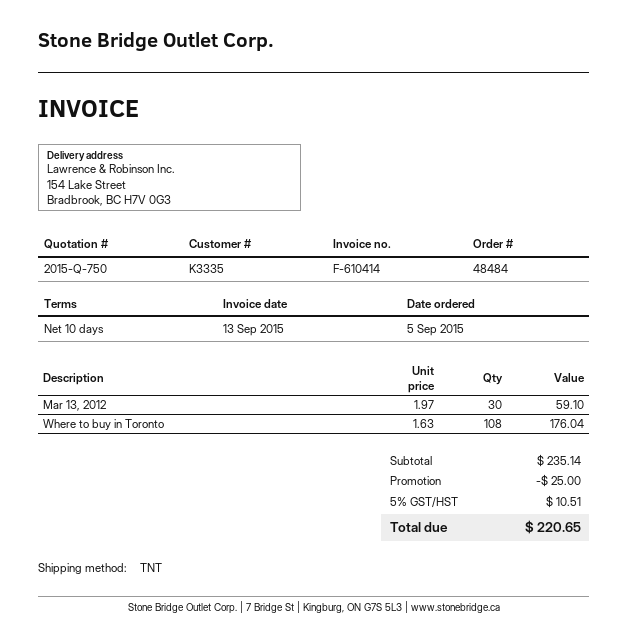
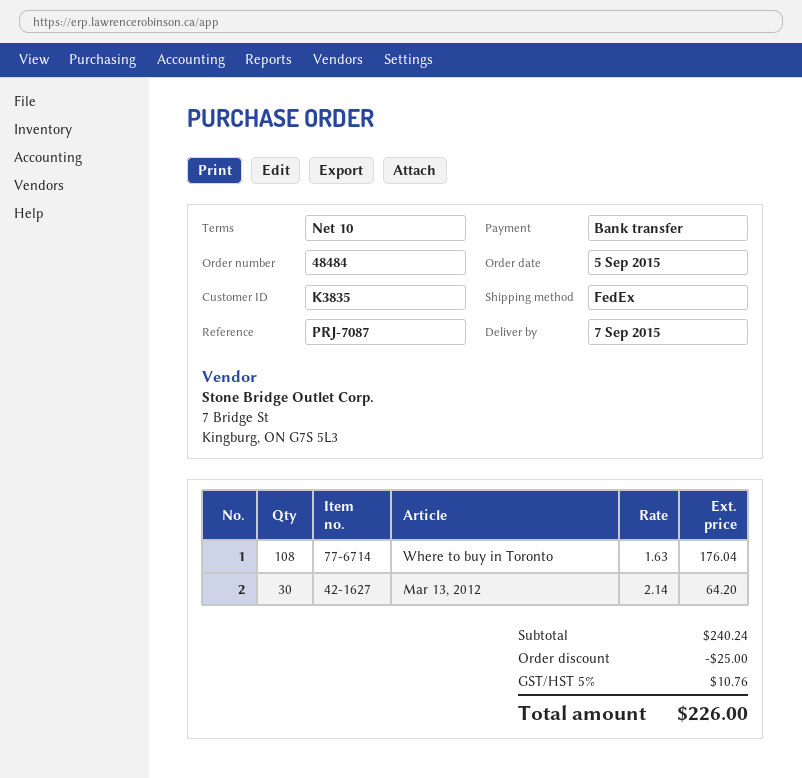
customer number: K3335 -> K3835
shipping method: TNT -> FedEx
Mar 13, 2012: 30 x 1.97 = 59.10 -> 30 x 2.14 = 64.20
subtotal: 235.14 -> 240.24
tax: 5% = 10.51 -> 5% = 10.76
total: 220.65 -> 226.00

